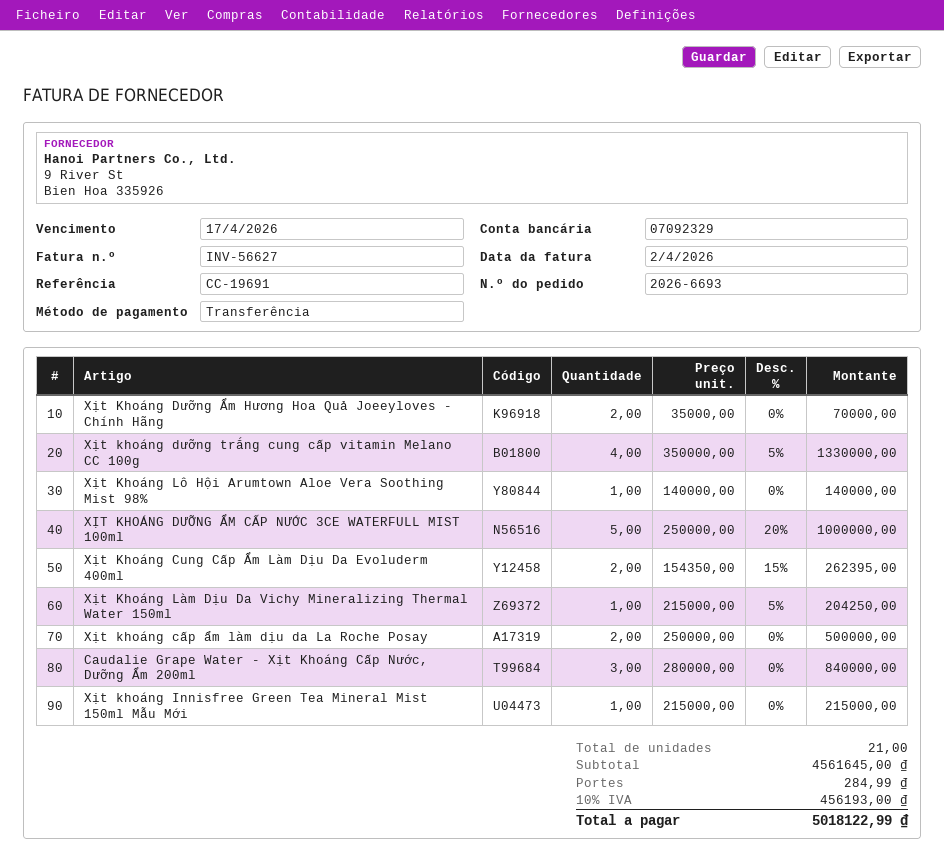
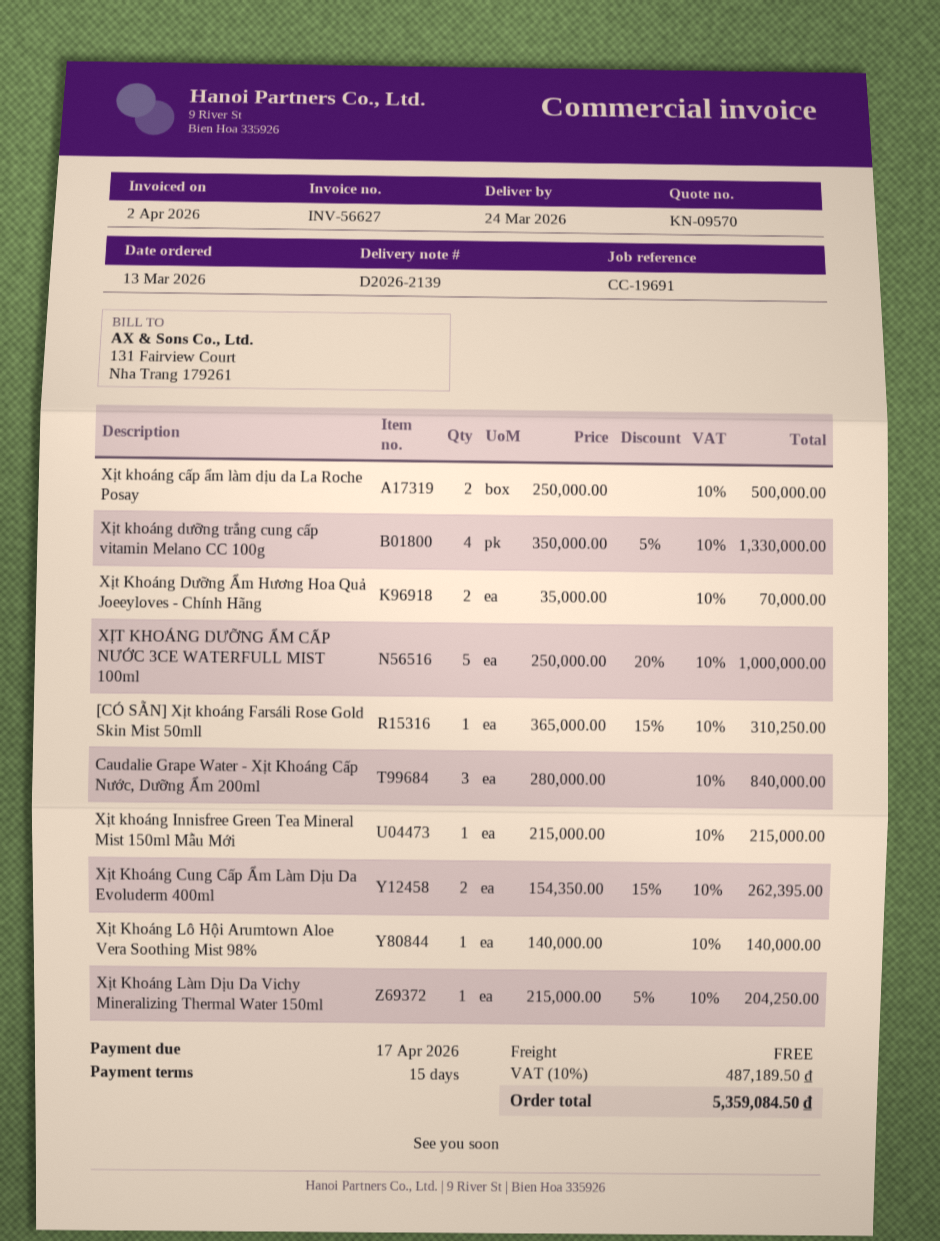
[CÓ SẴN] Xịt khoáng Farsáli Rose Gold Skin Mist 50mll: none -> 1 x 365000.00 - 15% = 310250.00
shipping: 284.99 -> 0.00
tax: 10% = 456193.00 -> 10% = 487189.50
total: 5018122.99 -> 5359084.50

